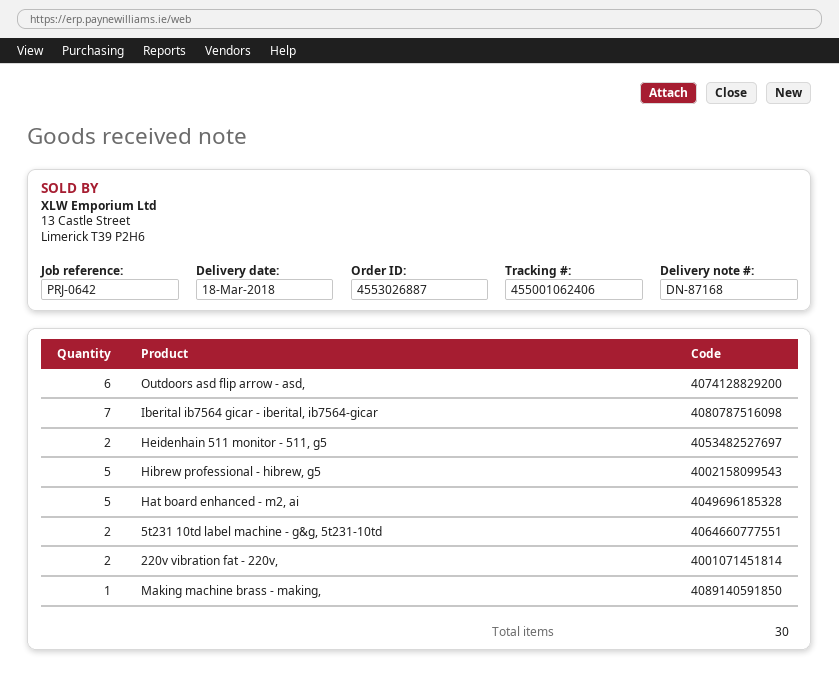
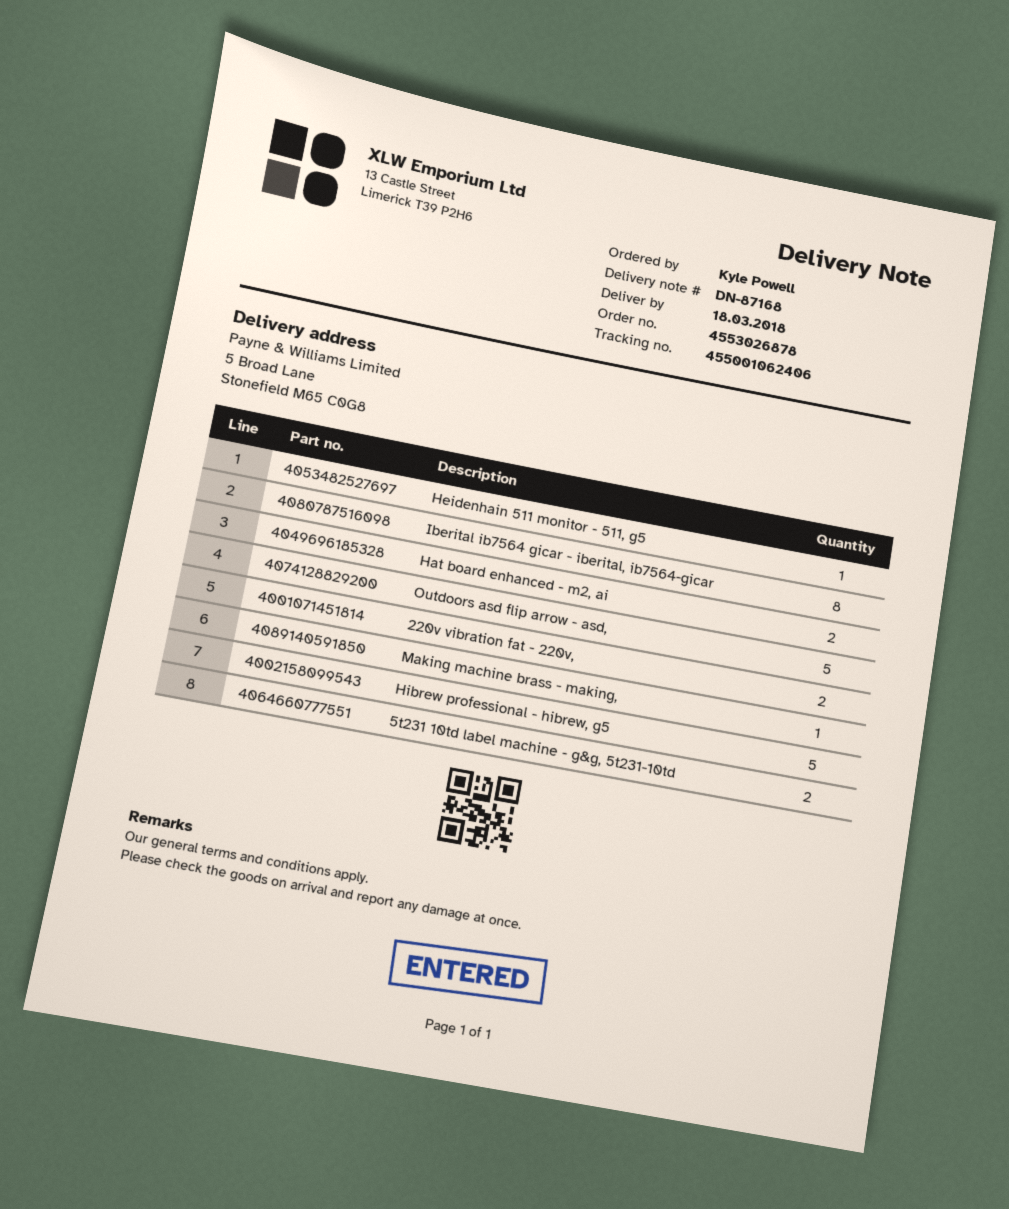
order number: 4553026887 -> 4553026878
Outdoors asd flip arrow - asd,: 6 -> 5
Iberital ib7564 gicar - iberital, ib7564-gicar: 7 -> 8
Heidenhain 511 monitor - 511, g5: 2 -> 1
Hat board enhanced - m2, ai: 5 -> 2

